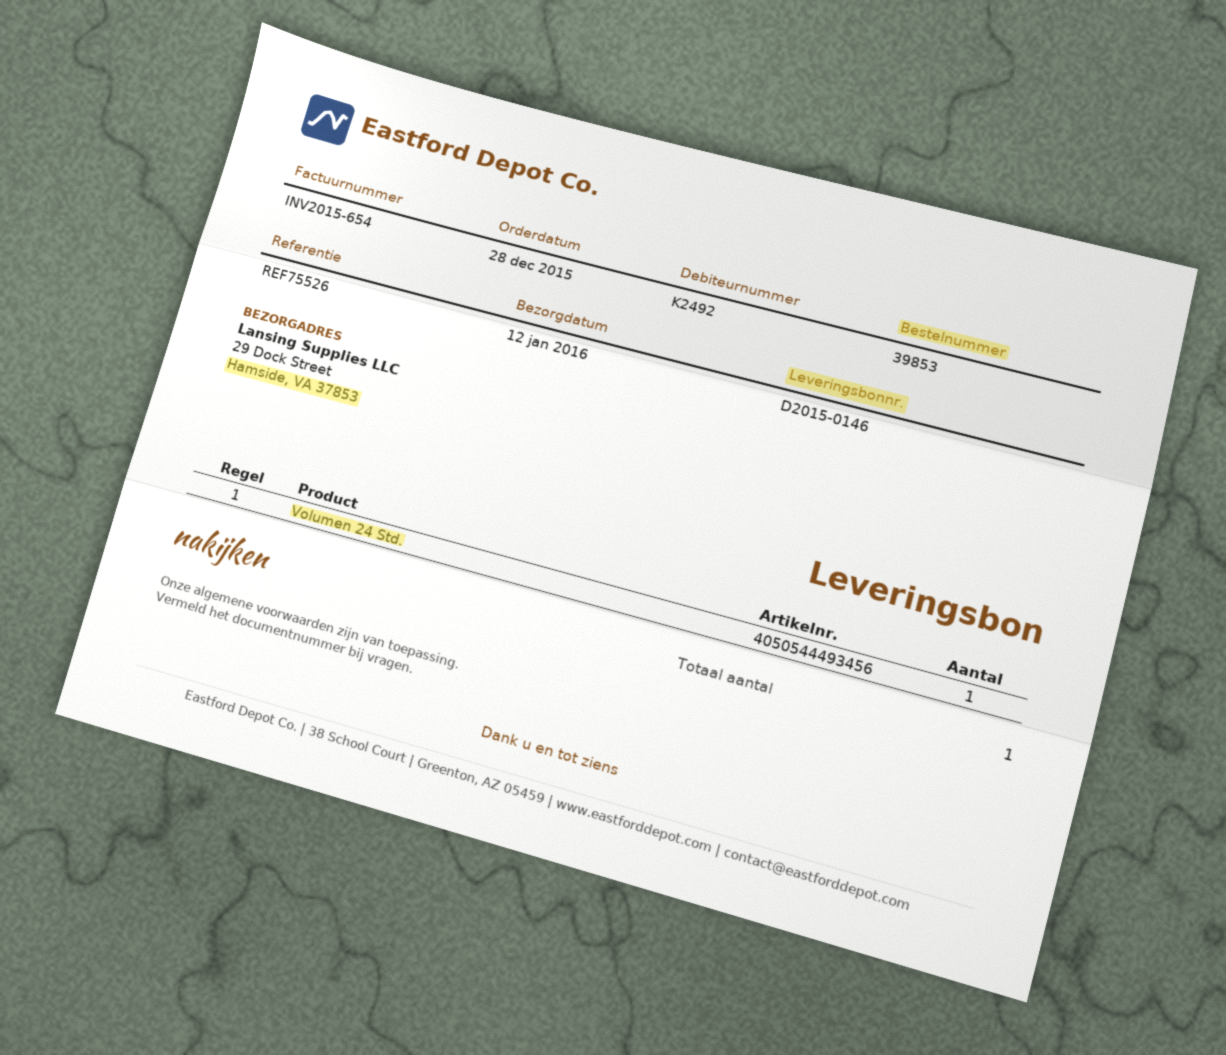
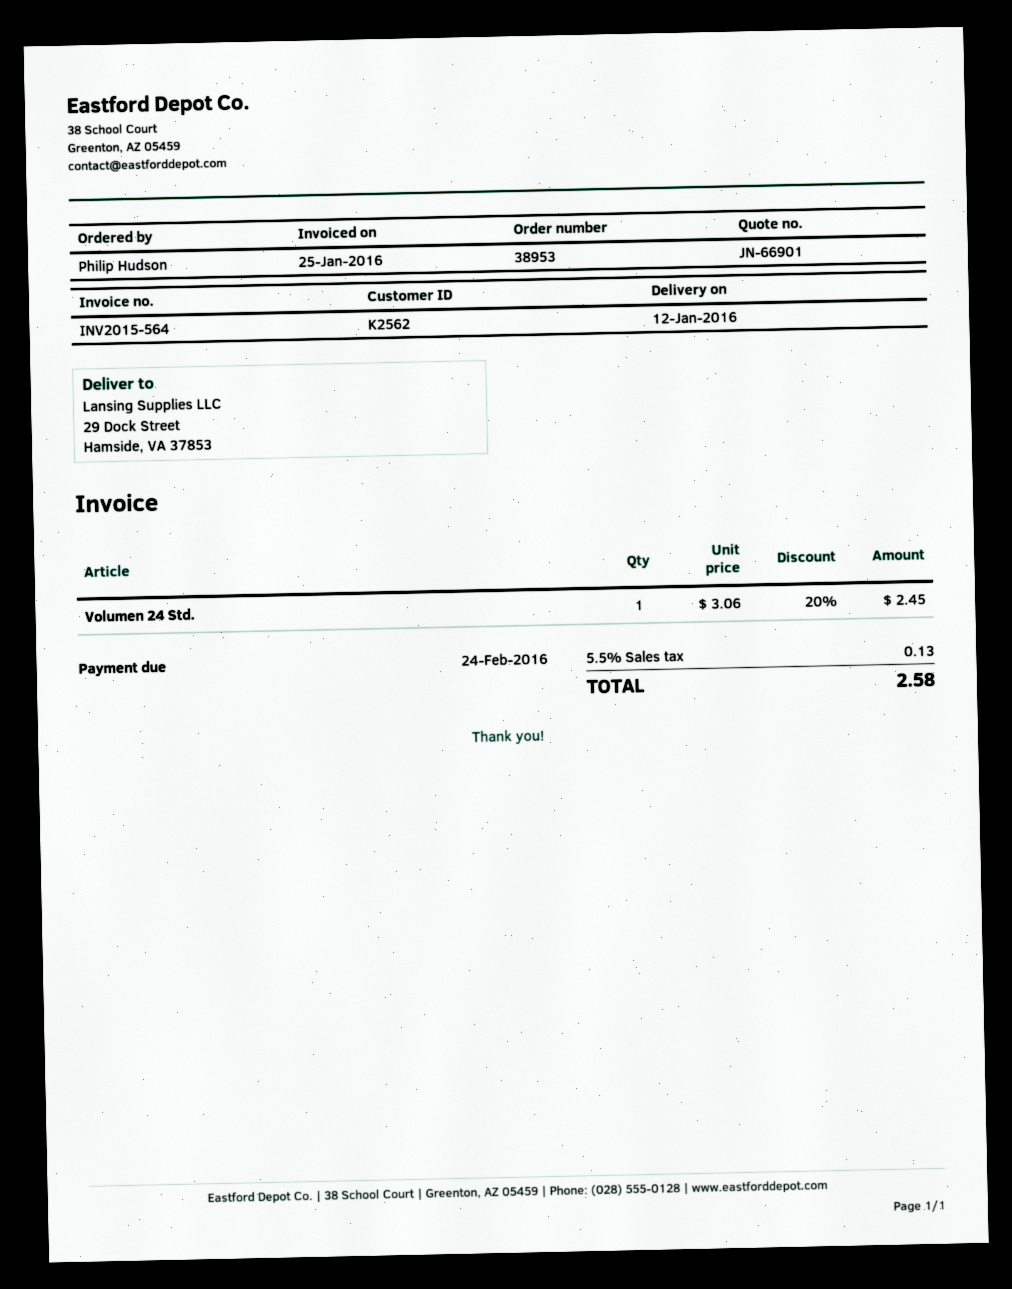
order number: 39853 -> 38953
invoice number: INV2015-654 -> INV2015-564
customer number: K2492 -> K2562

